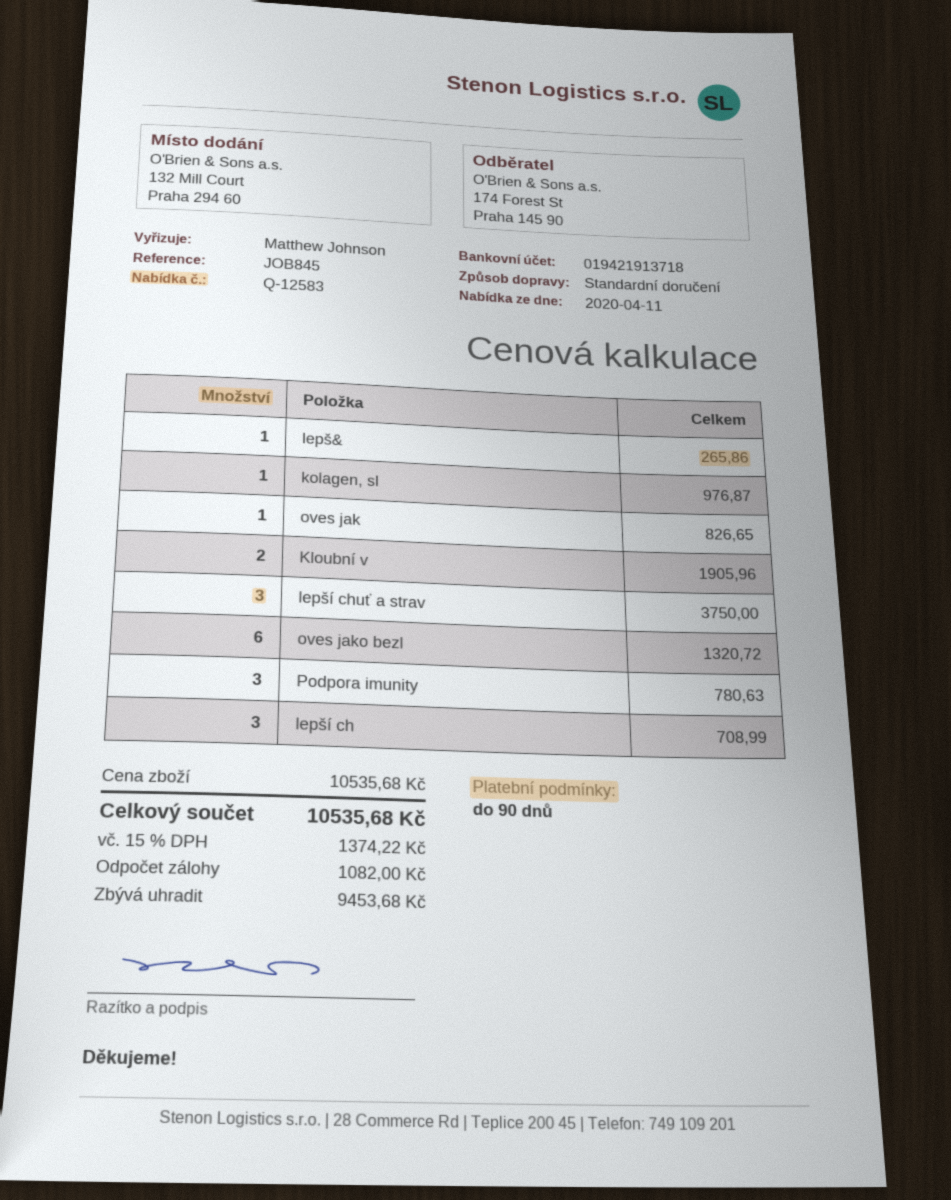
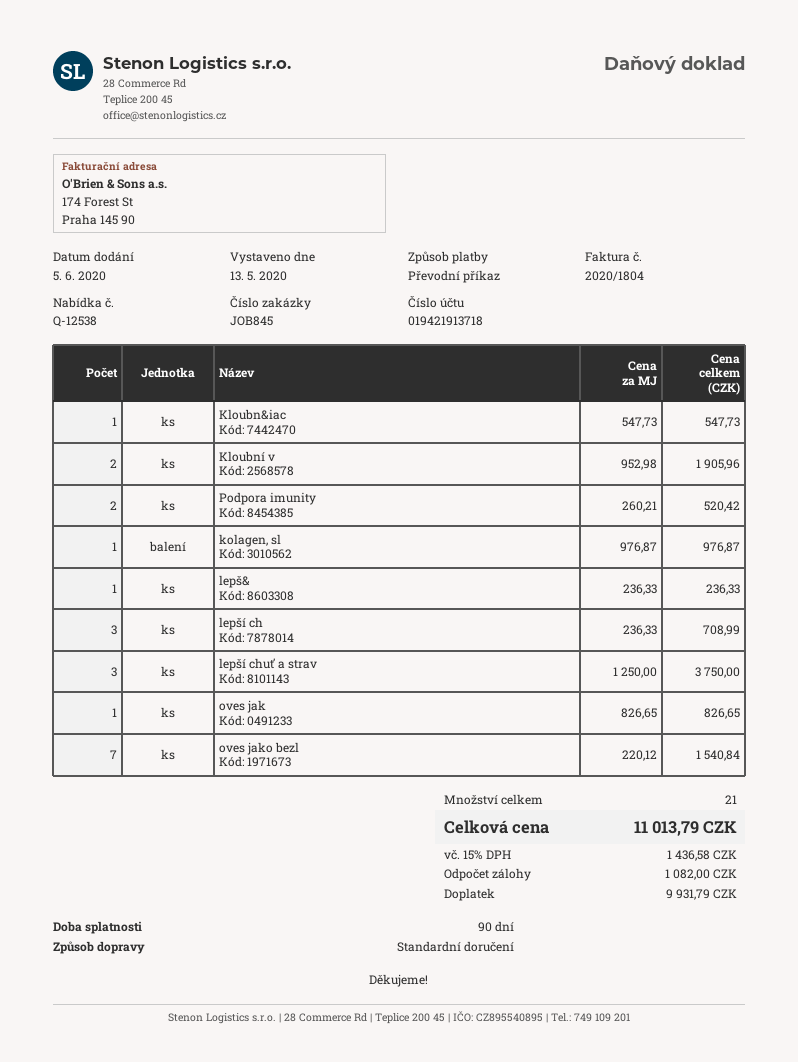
quote number: Q-12583 -> Q-12538
lepš&: 1 for 265.86 -> 1 for 236.33
oves jako bezl: 6 for 1320.72 -> 7 for 1540.84
Podpora imunity: 3 for 780.63 -> 2 for 520.42
Kloubn&iac: none -> 1 for 547.73
tax: 15% = 1374.22 -> 15% = 1436.58
total: 10535.68 -> 11013.79
balance: 9453.68 -> 9931.79

